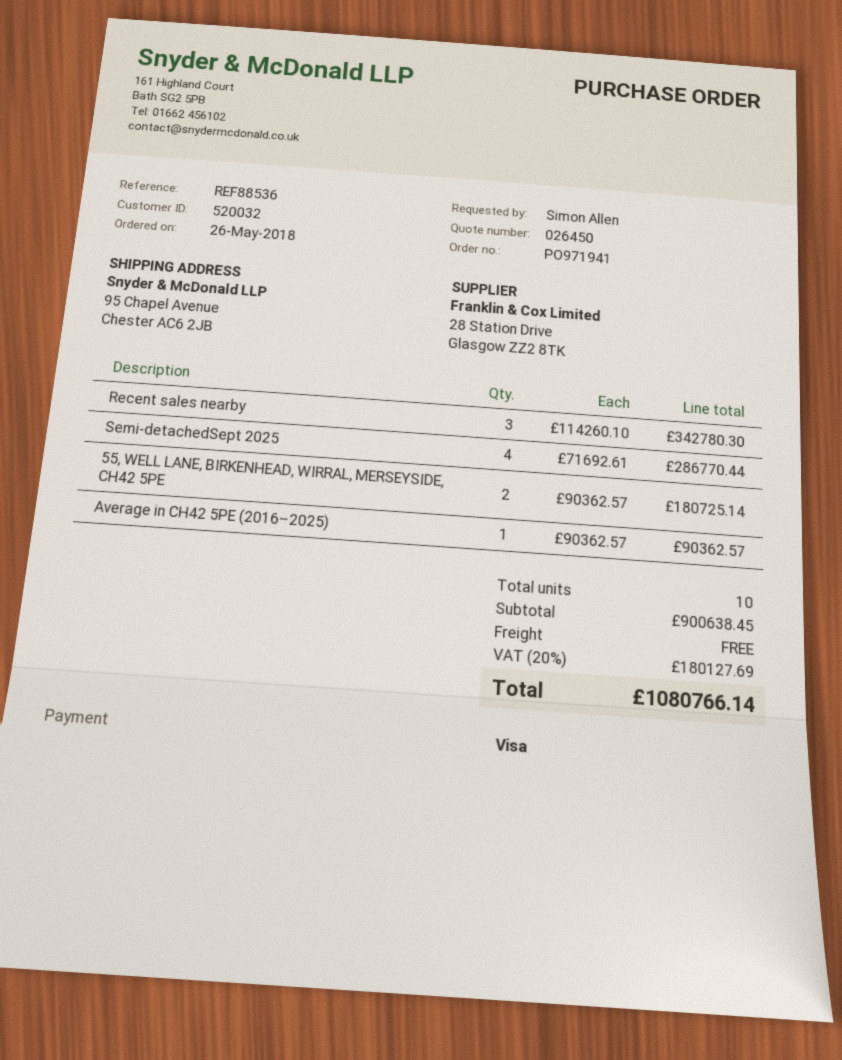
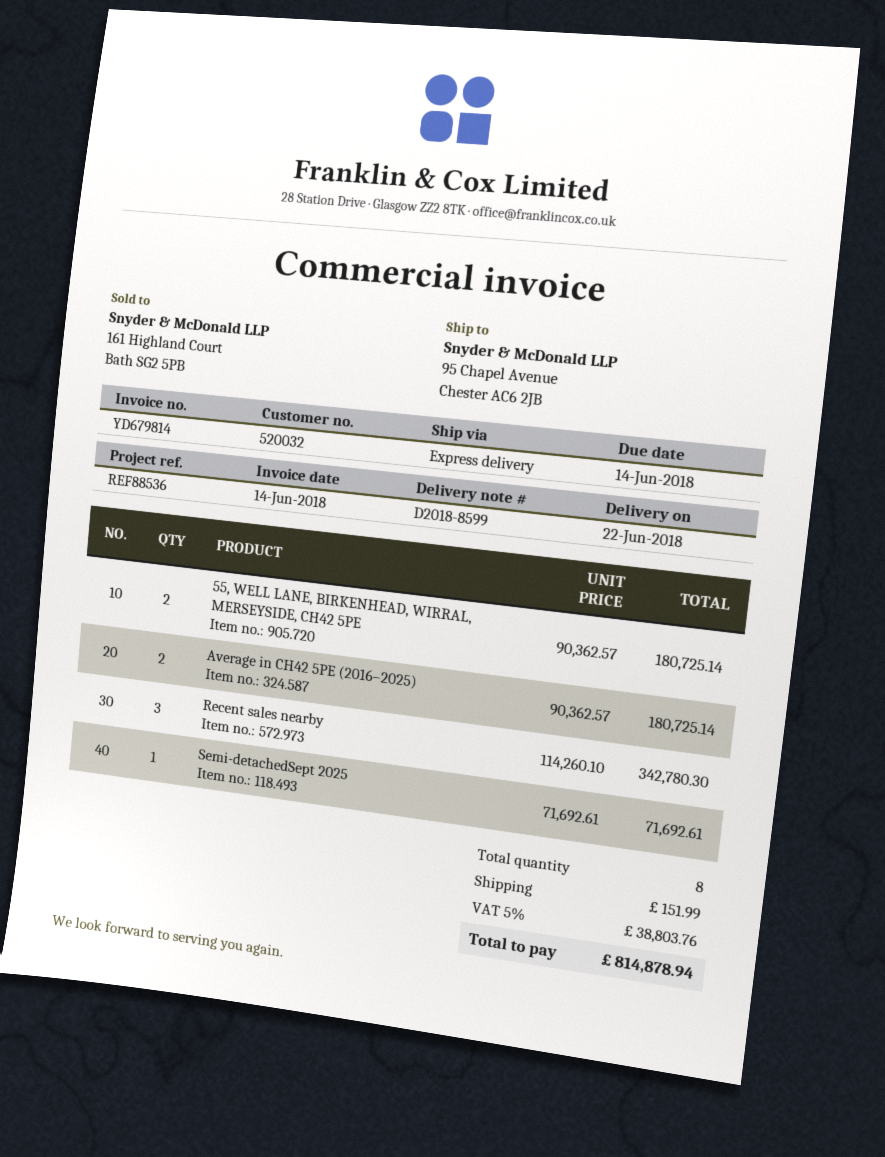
Semi-detachedSept 2025: 4 x 71692.61 = 286770.44 -> 1 x 71692.61 = 71692.61
Average in CH42 5PE (2016–2025): 1 x 90362.57 = 90362.57 -> 2 x 90362.57 = 180725.14
total quantity: 10 -> 8
shipping: 0.00 -> 151.99
tax: 20% = 180127.69 -> 5% = 38803.76
total: 1080766.14 -> 814878.94

